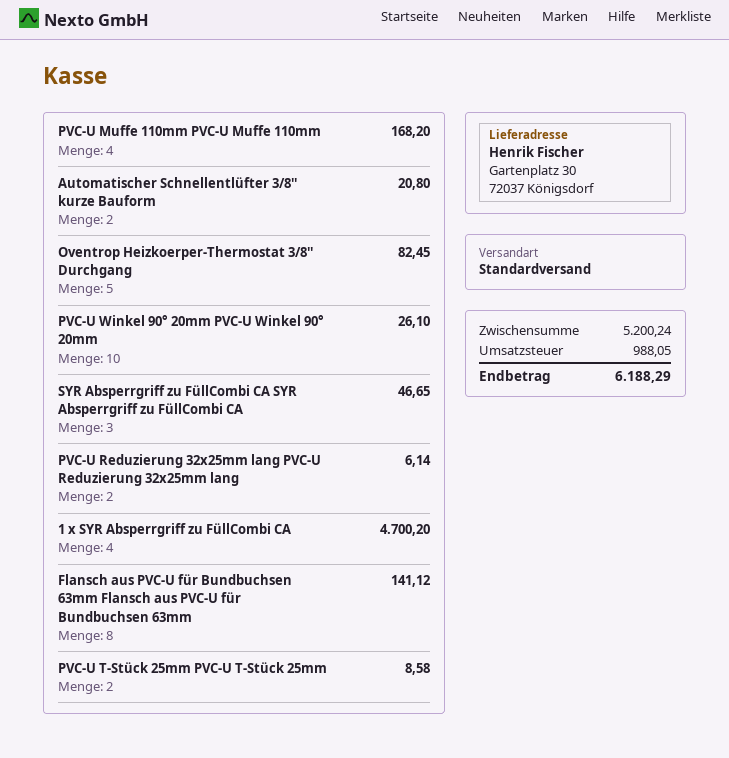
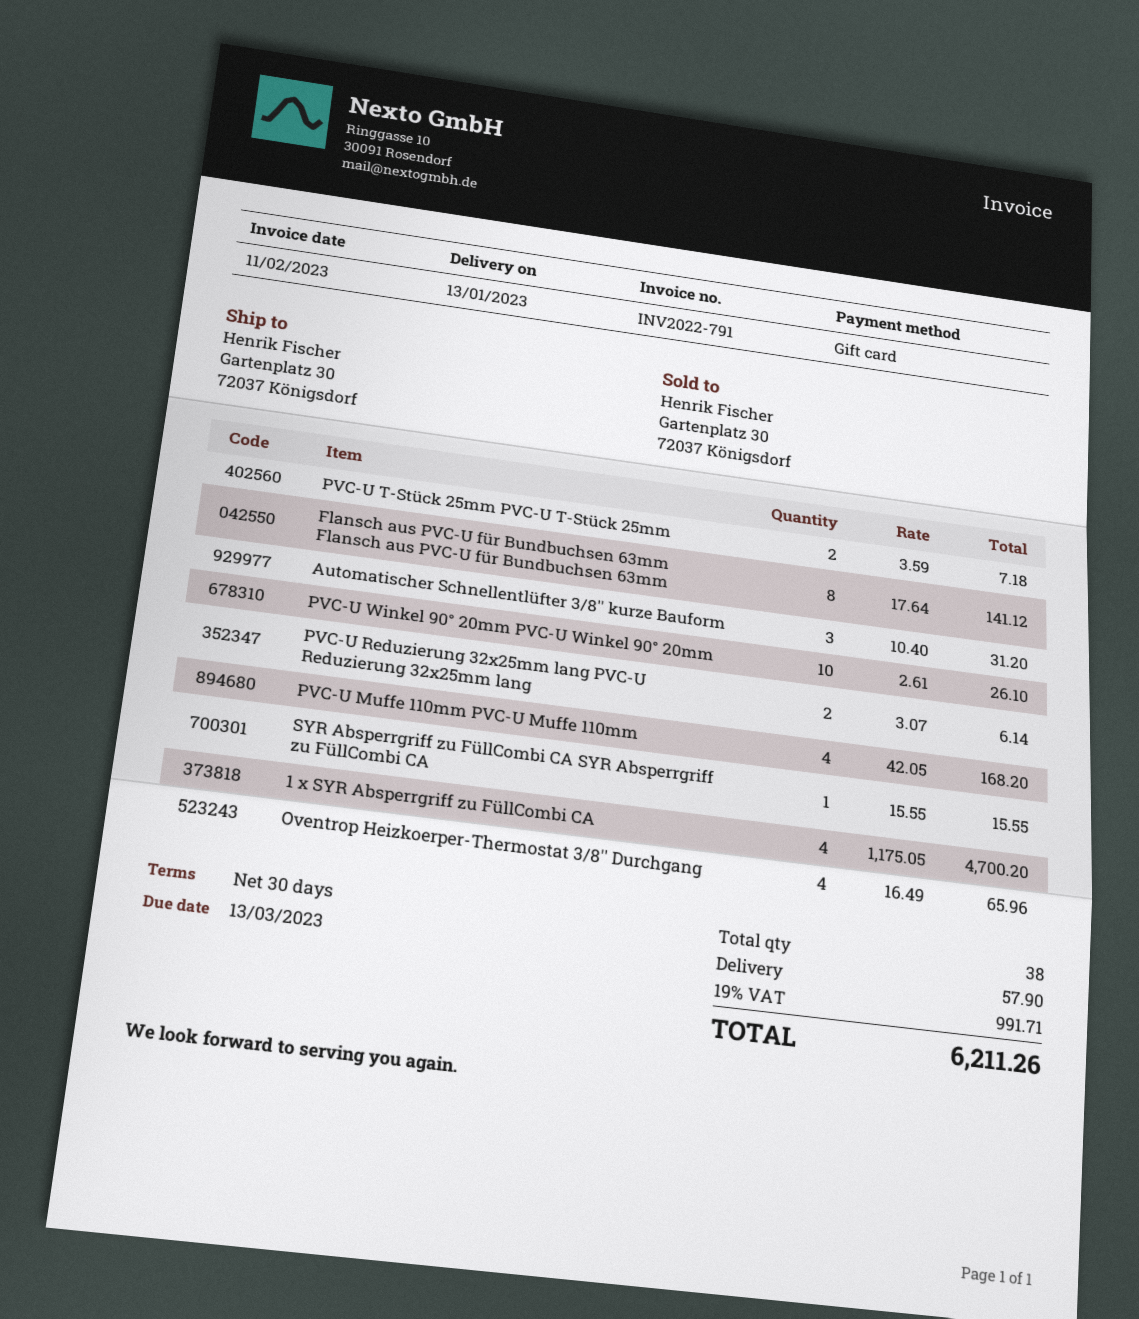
Automatischer Schnellentlüfter 3/8'' kurze Bauform: 2 for 20.80 -> 3 for 31.20
Oventrop Heizkoerper-Thermostat 3/8'' Durchgang: 5 for 82.45 -> 4 for 65.96
SYR Absperrgriff zu FüllCombi CA SYR Absperrgriff zu FüllCombi CA: 3 for 46.65 -> 1 for 15.55
PVC-U T-Stück 25mm PVC-U T-Stück 25mm: 2 for 8.58 -> 2 for 7.18
shipping: none -> 57.90
tax: 988.05 -> 991.71
total: 6188.29 -> 6211.26

